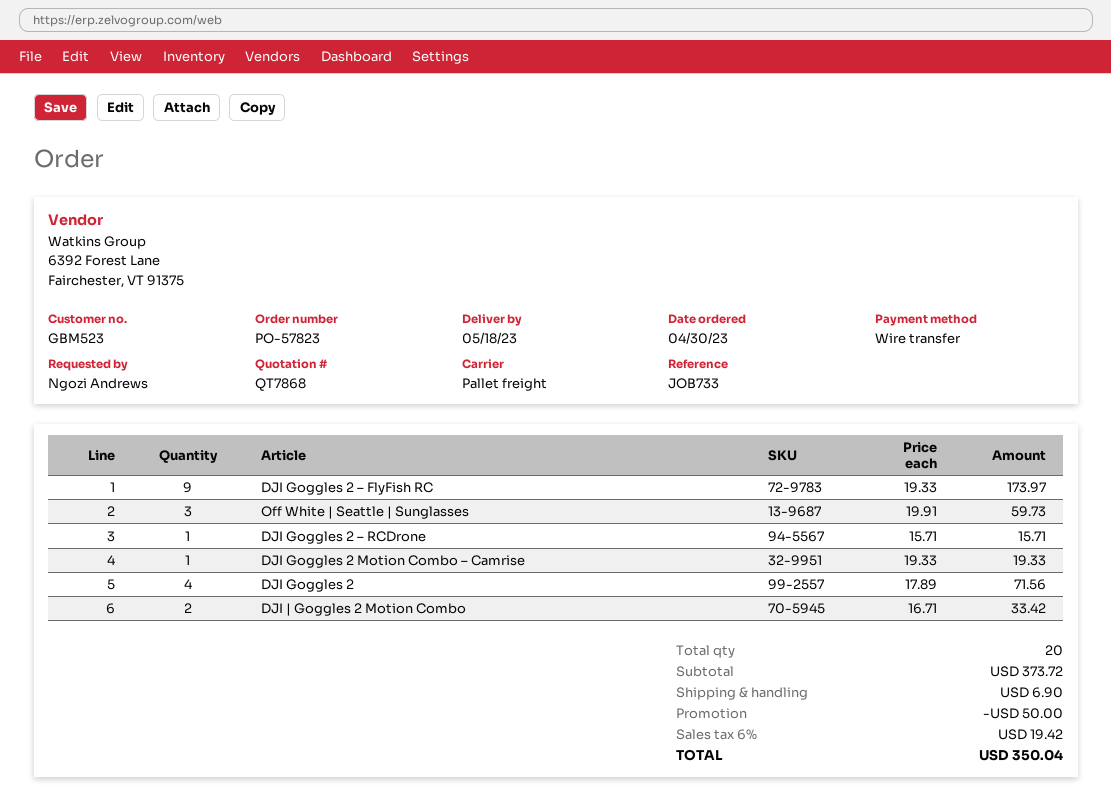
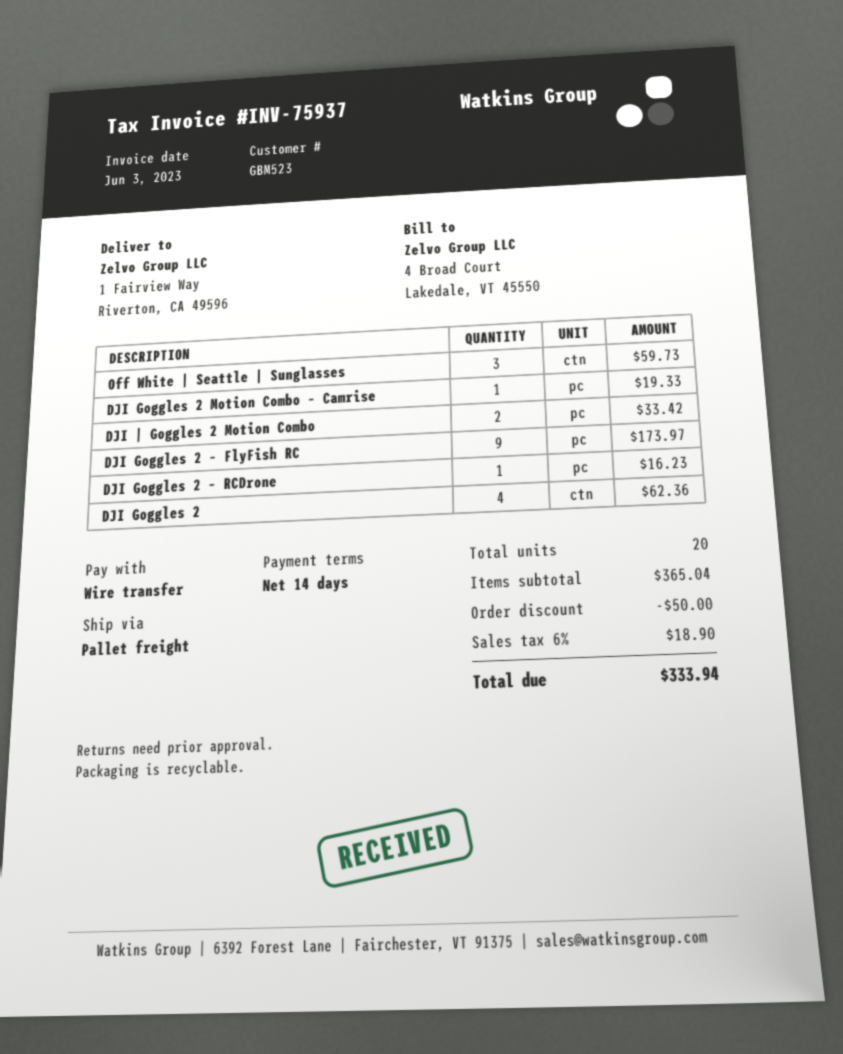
DJI Goggles 2 – RCDrone: 1 for 15.71 -> 1 for 16.23
DJI Goggles 2: 4 for 71.56 -> 4 for 62.36
subtotal: 373.72 -> 365.04
shipping: 6.90 -> none
tax: 6% = 19.42 -> 6% = 18.90
total: 350.04 -> 333.94

